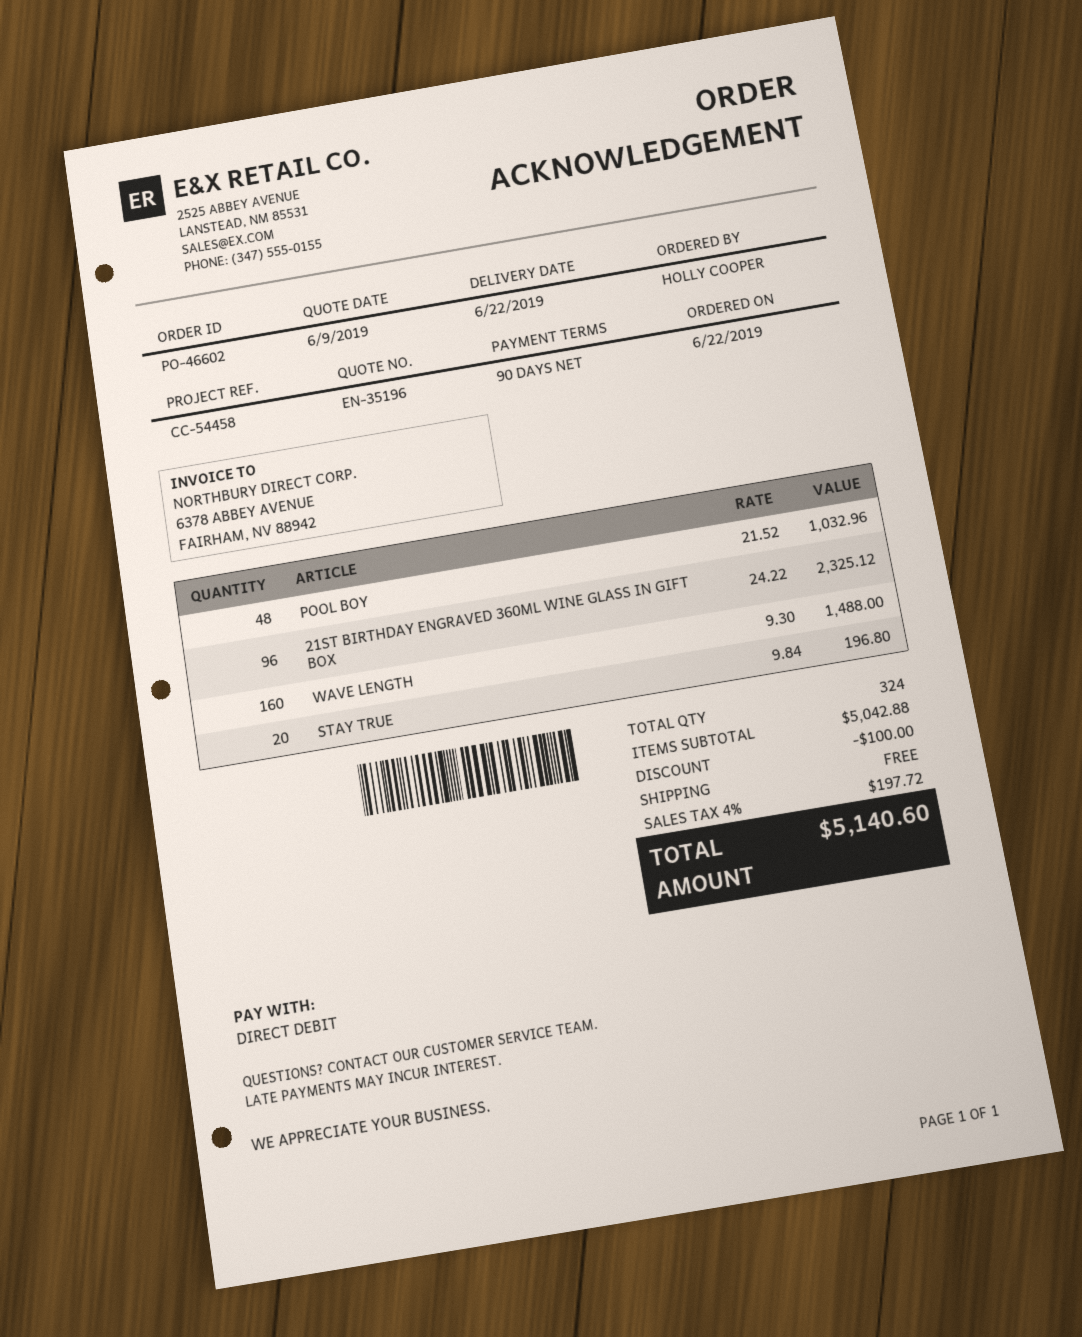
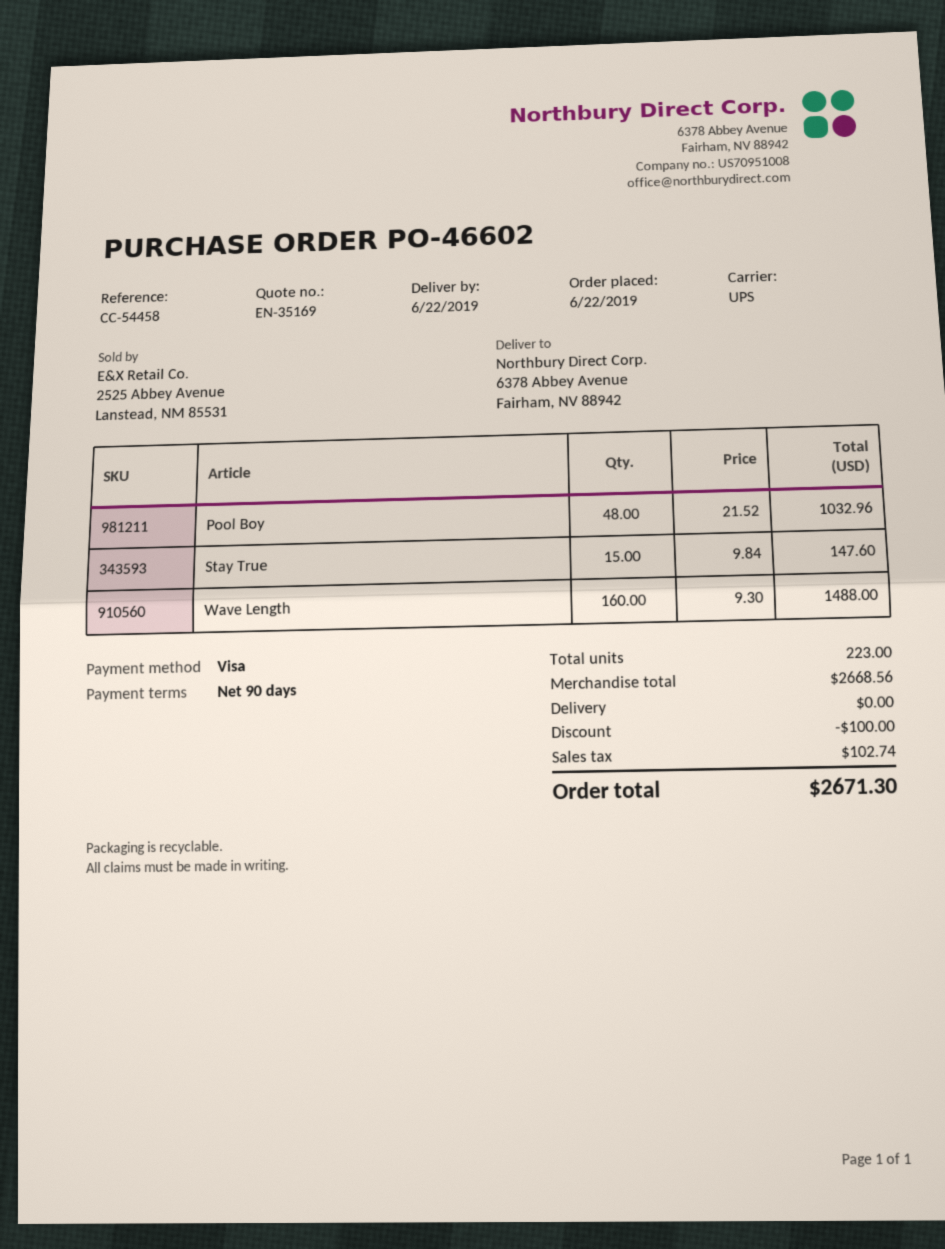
quote number: EN-35196 -> EN-35169
payment method: direct debit -> Visa
21ST BIRTHDAY ENGRAVED 360ML WINE GLASS IN GIFT BOX: 96 x 24.22 = 2325.12 -> none
STAY TRUE: 20 x 9.84 = 196.80 -> 15 x 9.84 = 147.60
total quantity: 324 -> 223
subtotal: 5042.88 -> 2668.56
tax: 197.72 -> 102.74
total: 5140.60 -> 2671.30

